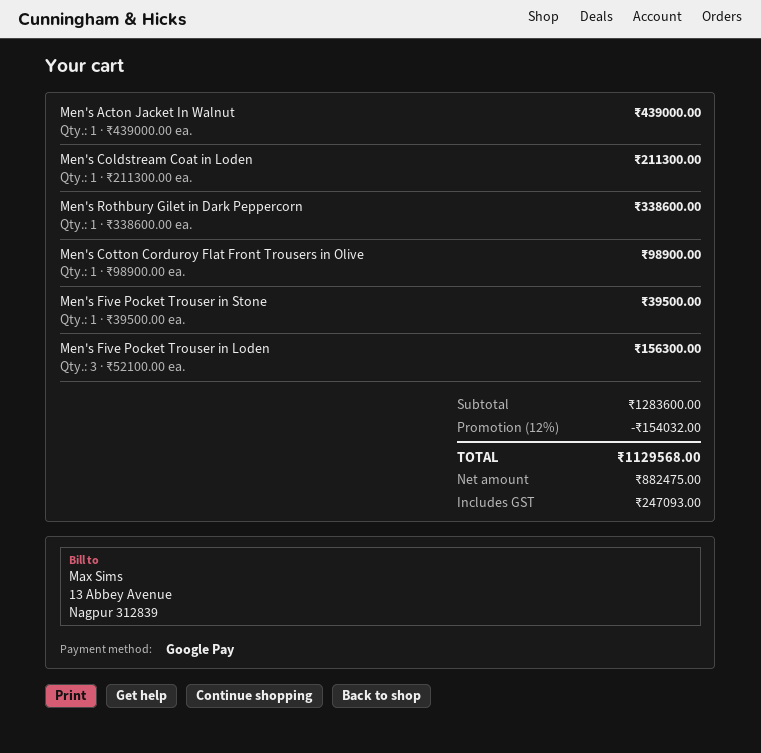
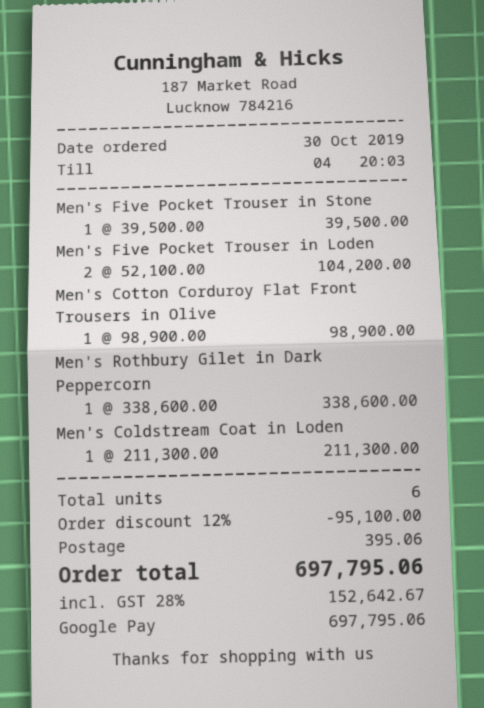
Men's Acton Jacket In Walnut: 1 x 439000.00 = 439000.00 -> none
Men's Five Pocket Trouser in Loden: 3 x 52100.00 = 156300.00 -> 2 x 52100.00 = 104200.00
discount: 12% = 154032.00 -> 12% = 95100.00
shipping: none -> 395.06
tax: 247093.00 -> 152642.67
total: 1129568.00 -> 697795.06

